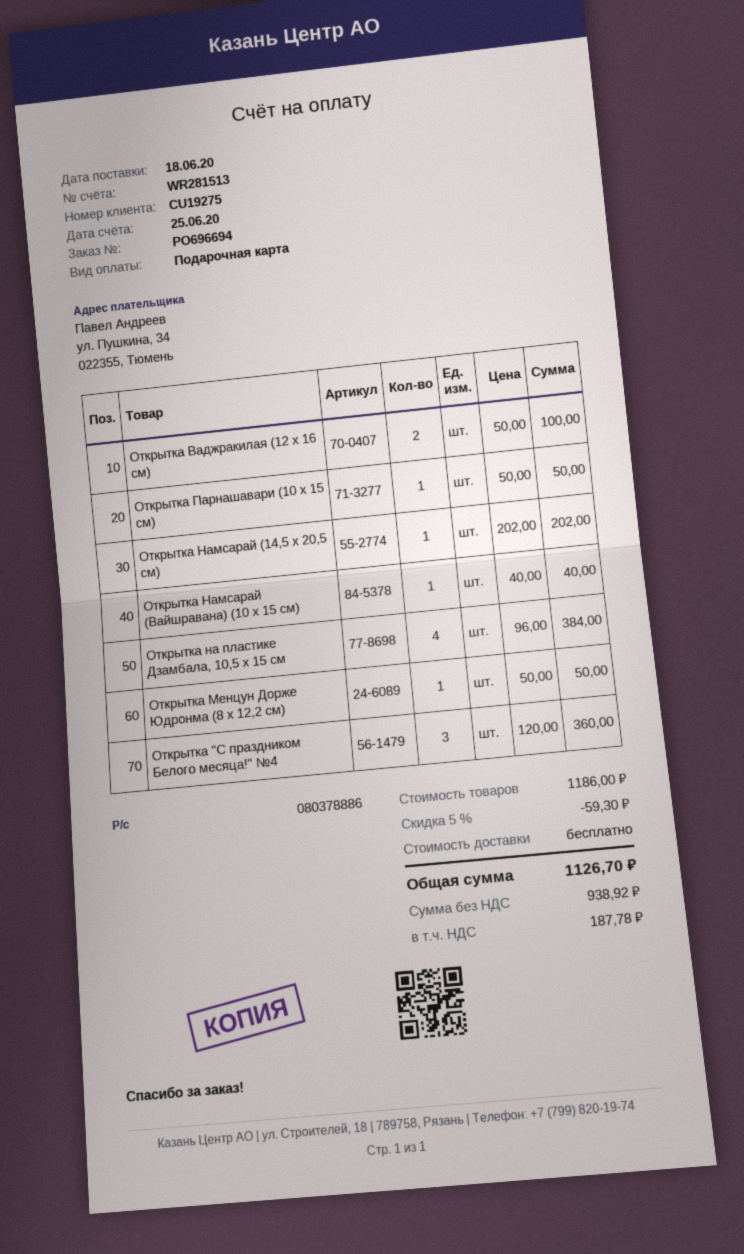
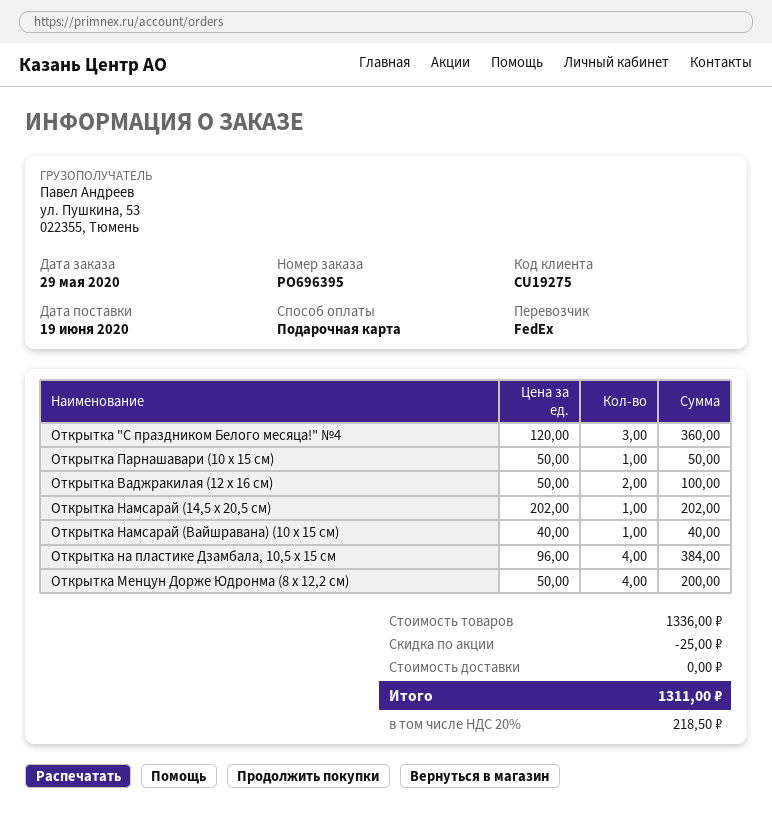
order number: PO696694 -> PO696395
delivery date: 2020-06-18 -> 2020-06-19
Открытка Менцун Дорже Юдронма (8 х 12,2 см): 1 x 50.00 = 50.00 -> 4 x 50.00 = 200.00
subtotal: 1186.00 -> 1336.00
discount: 59.30 -> 25.00
tax: 187.78 -> 218.50
total: 1126.70 -> 1311.00

